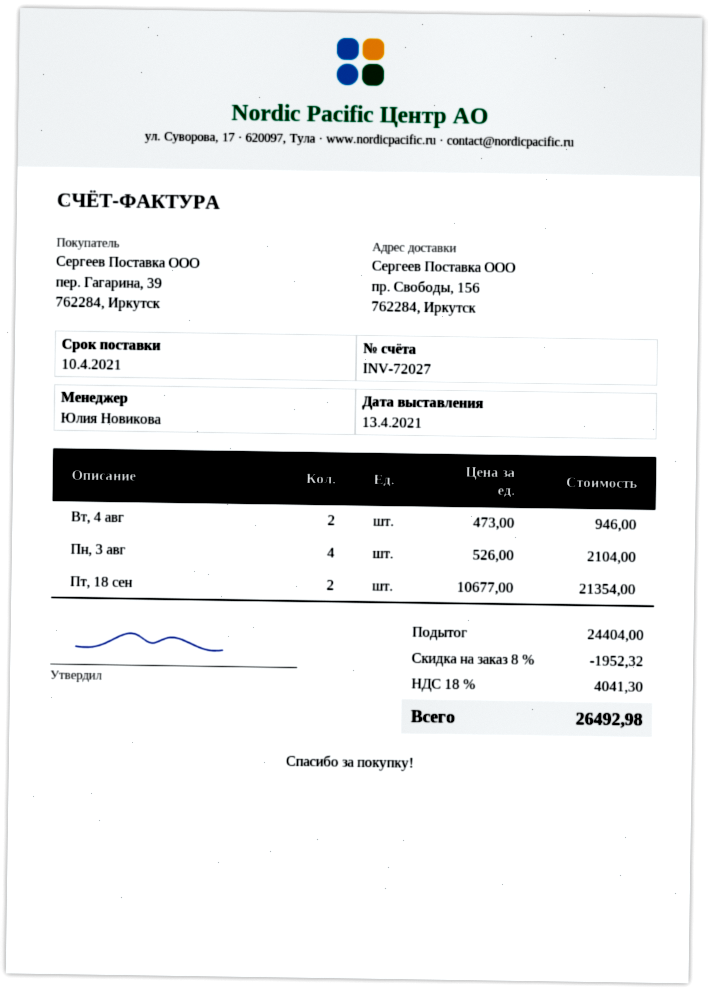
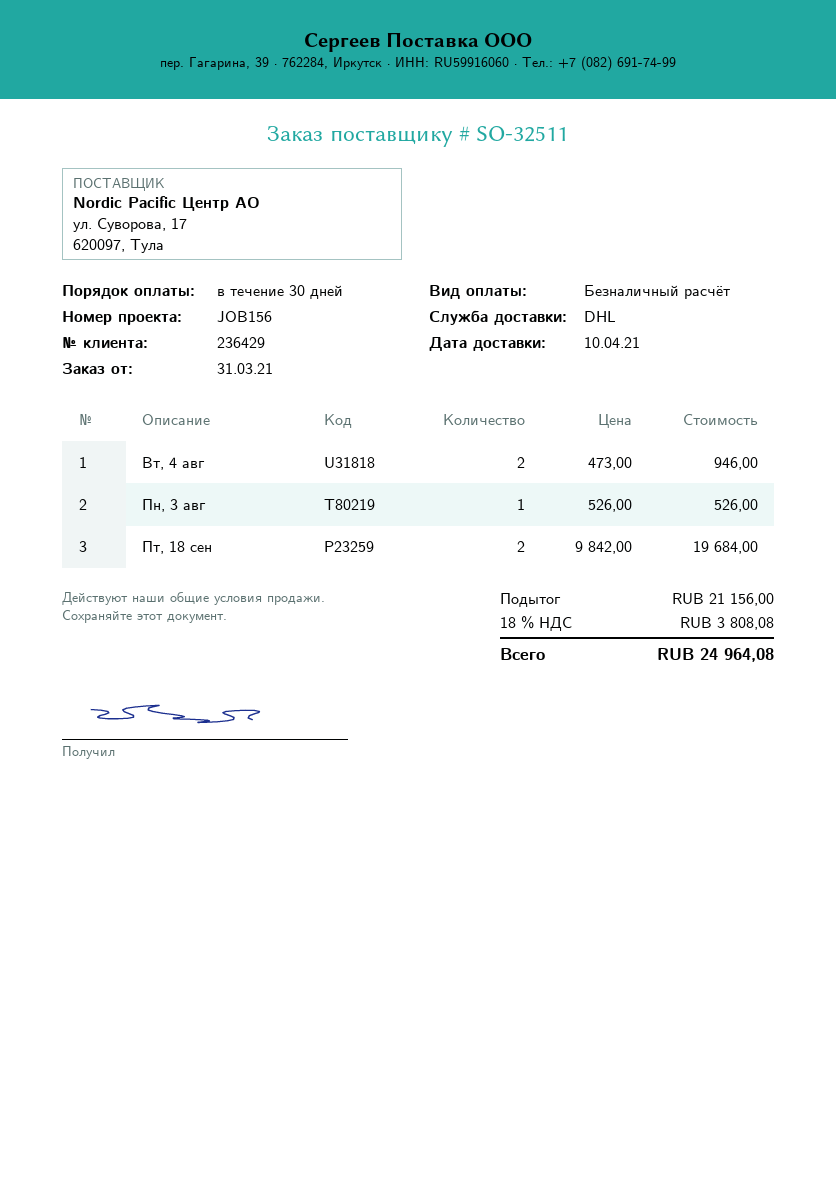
Пн, 3 авг: 4 x 526.00 = 2104.00 -> 1 x 526.00 = 526.00
Пт, 18 сен: 2 x 10677.00 = 21354.00 -> 2 x 9842.00 = 19684.00
subtotal: 24404.00 -> 21156.00
discount: 8% = 1952.32 -> none
tax: 18% = 4041.30 -> 18% = 3808.08
total: 26492.98 -> 24964.08

